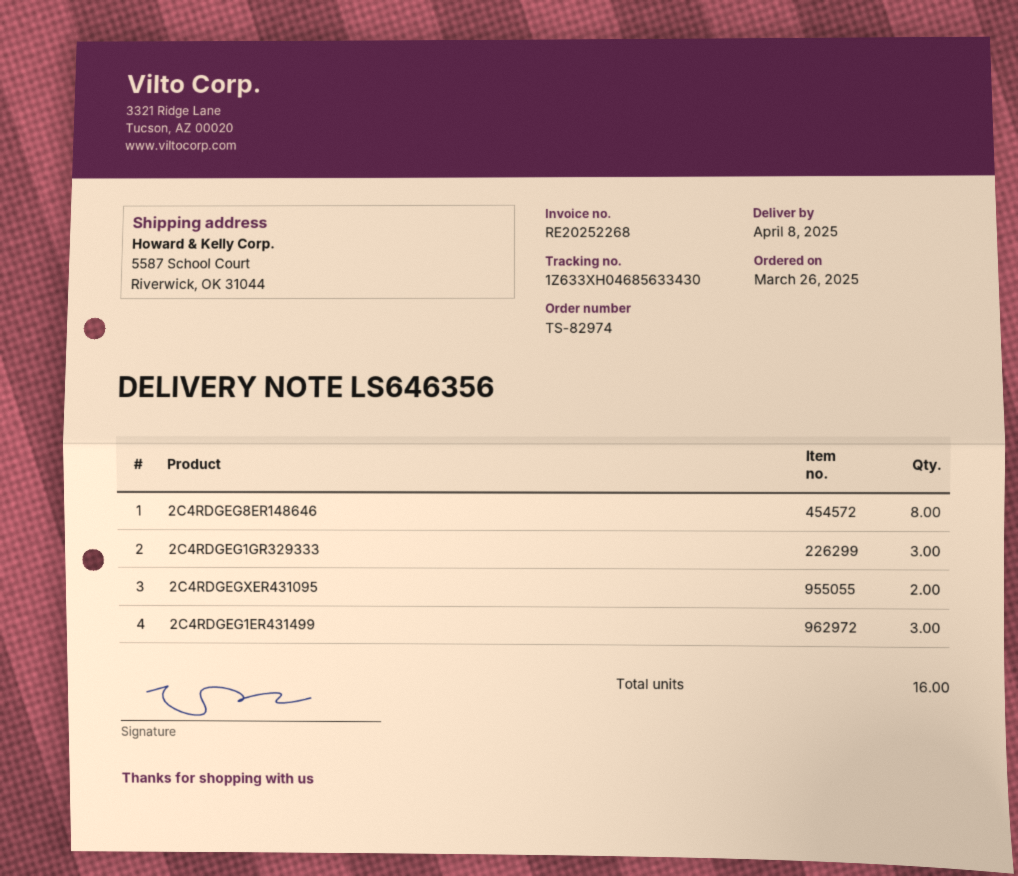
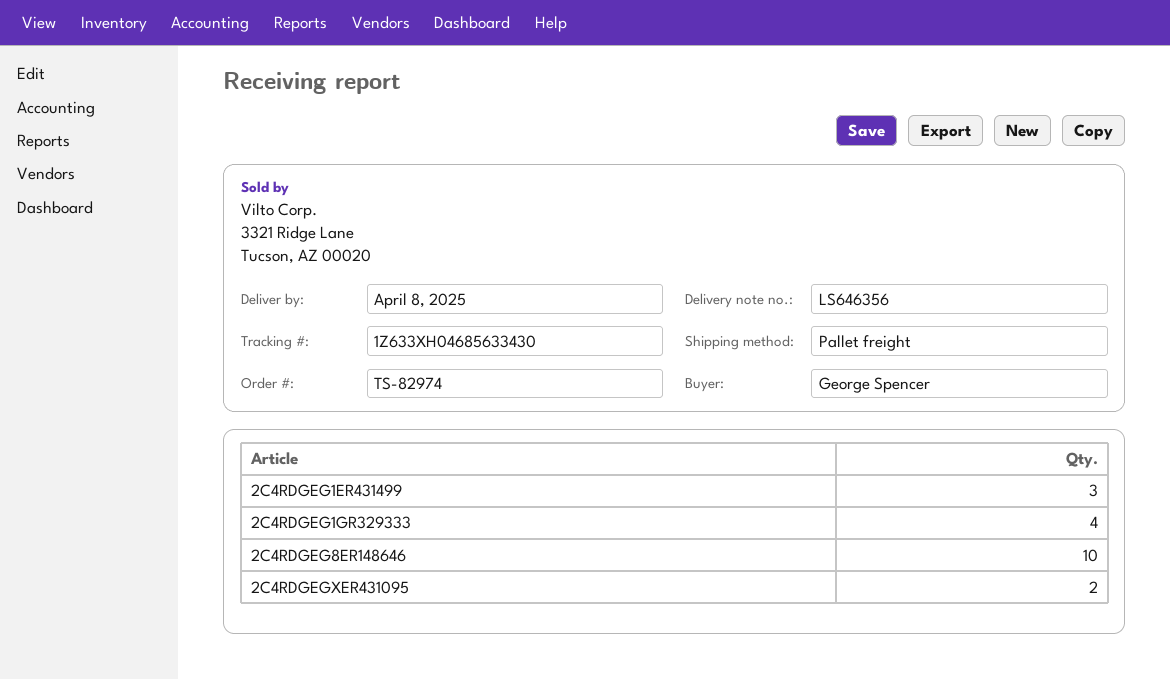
2C4RDGEG8ER148646: 8 -> 10
2C4RDGEG1GR329333: 3 -> 4

